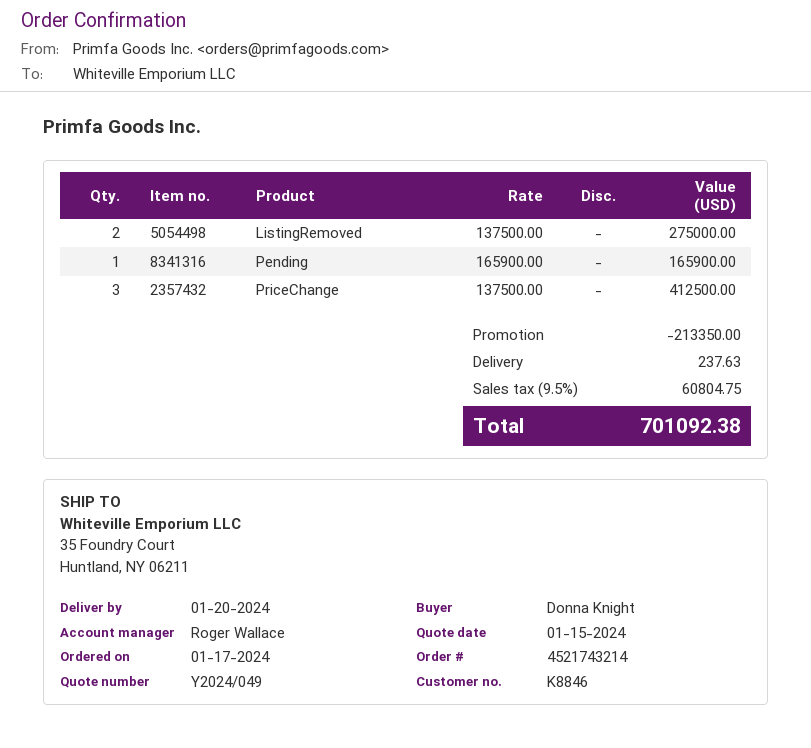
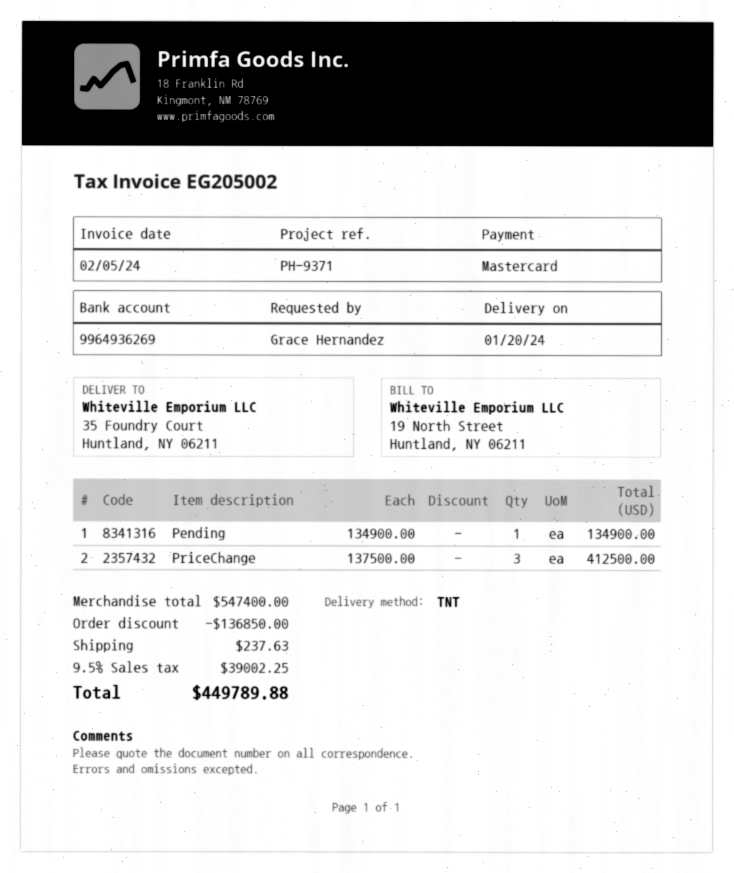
ordered by: Donna Knight -> Grace Hernandez
ListingRemoved: 2 x 137500.00 = 275000.00 -> none
Pending: 1 x 165900.00 = 165900.00 -> 1 x 134900.00 = 134900.00
discount: 213350.00 -> 136850.00
tax: 9.5% = 60804.75 -> 9.5% = 39002.25
total: 701092.38 -> 449789.88

